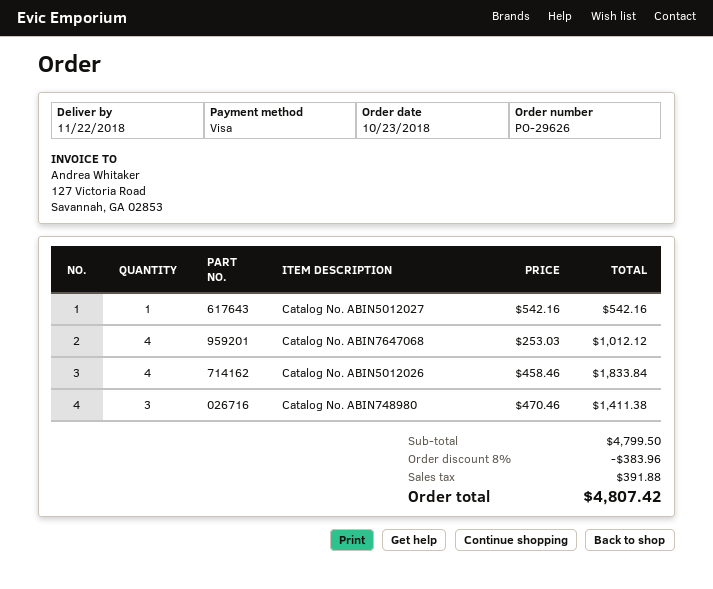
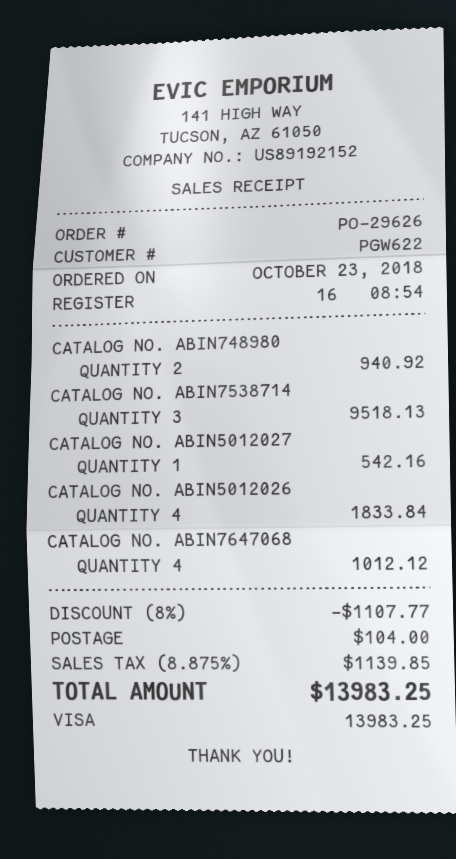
Catalog No. ABIN748980: 3 for 1411.38 -> 2 for 940.92
CATALOG NO. ABIN7538714: none -> 3 for 9518.13
discount: 8% = 383.96 -> 8% = 1107.77
shipping: none -> 104.00
tax: 391.88 -> 1139.85
total: 4807.42 -> 13983.25

